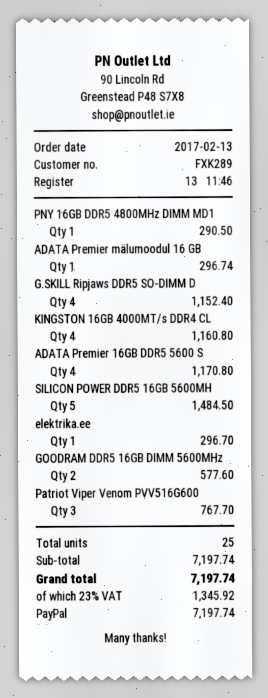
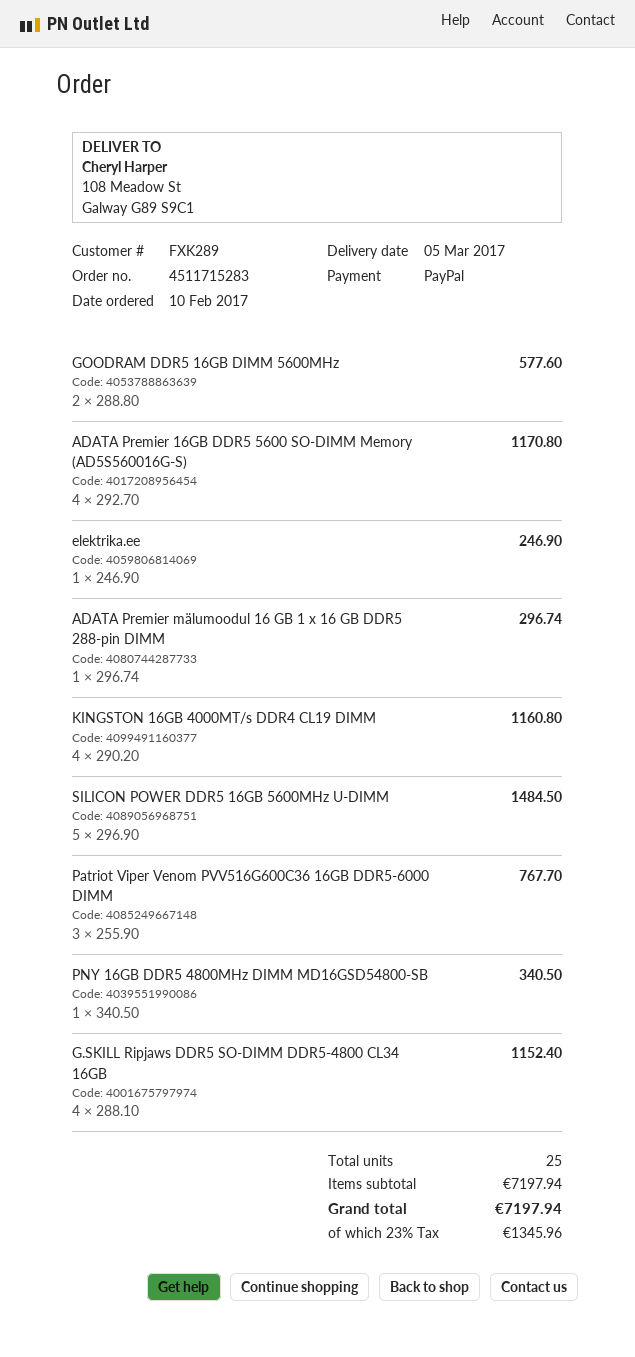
order date: 2017-02-13 -> 2017-02-10
PNY 16GB DDR5 4800MHz DIMM MD1: 1 for 290.50 -> 1 for 340.50
elektrika.ee: 1 for 296.70 -> 1 for 246.90
subtotal: 7197.74 -> 7197.94
tax: 23% = 1345.92 -> 23% = 1345.96
total: 7197.74 -> 7197.94

